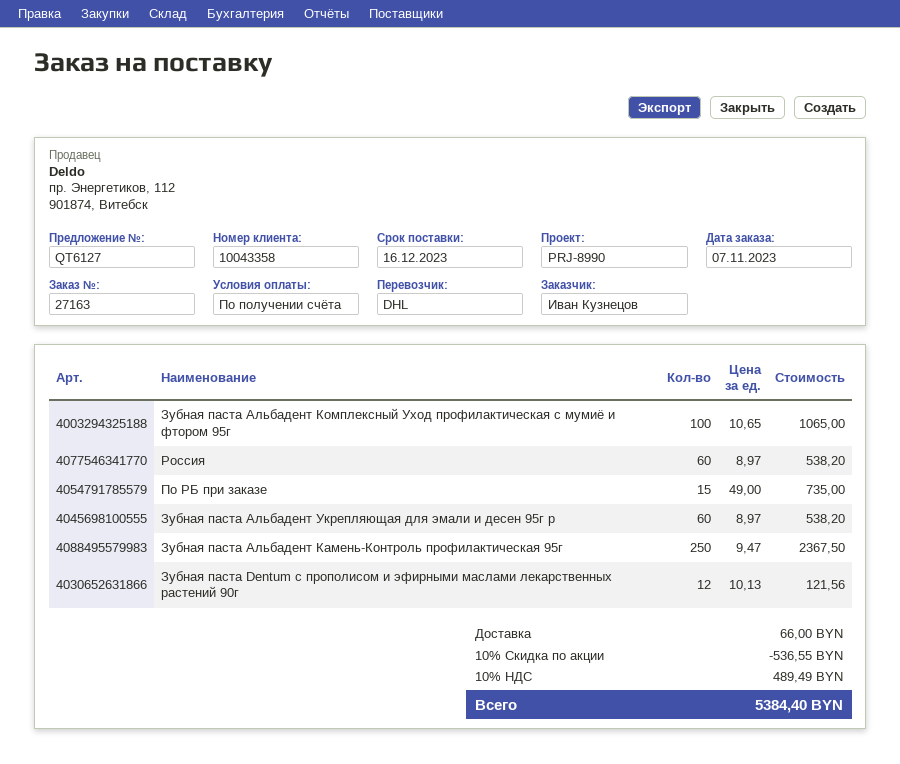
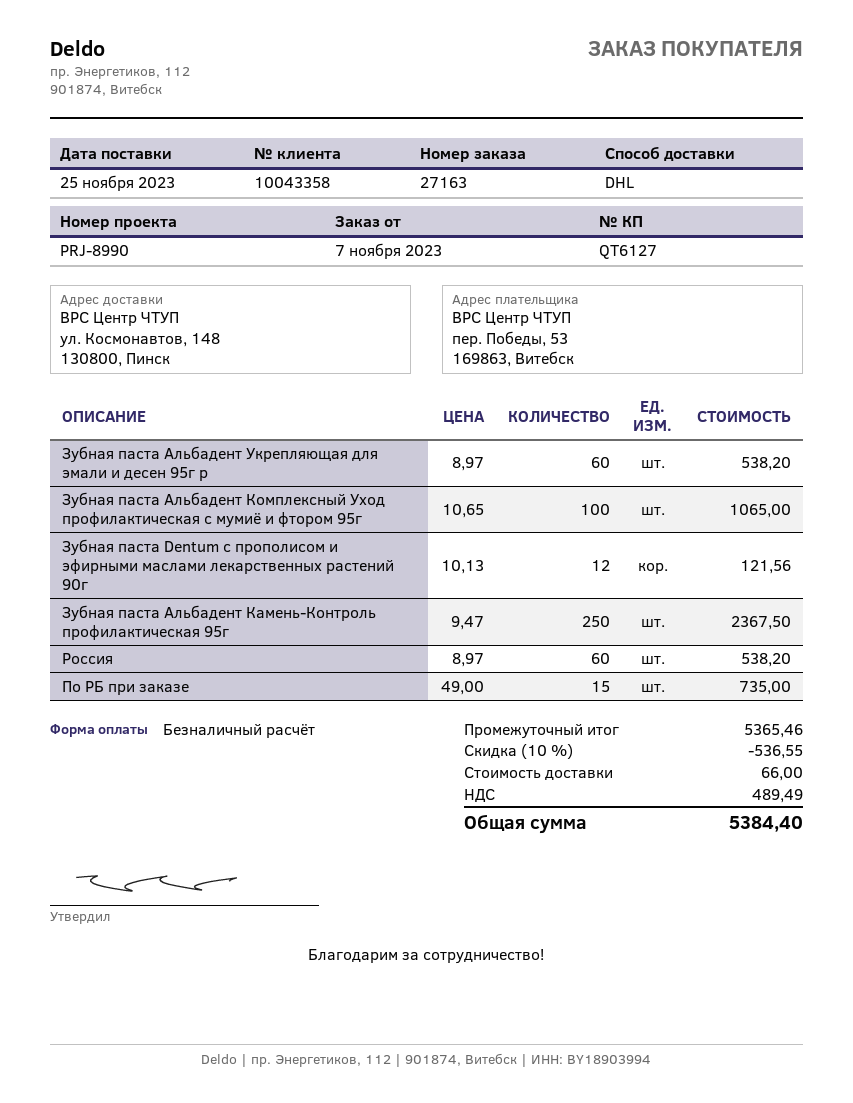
delivery date: 2023-12-16 -> 2023-11-25

